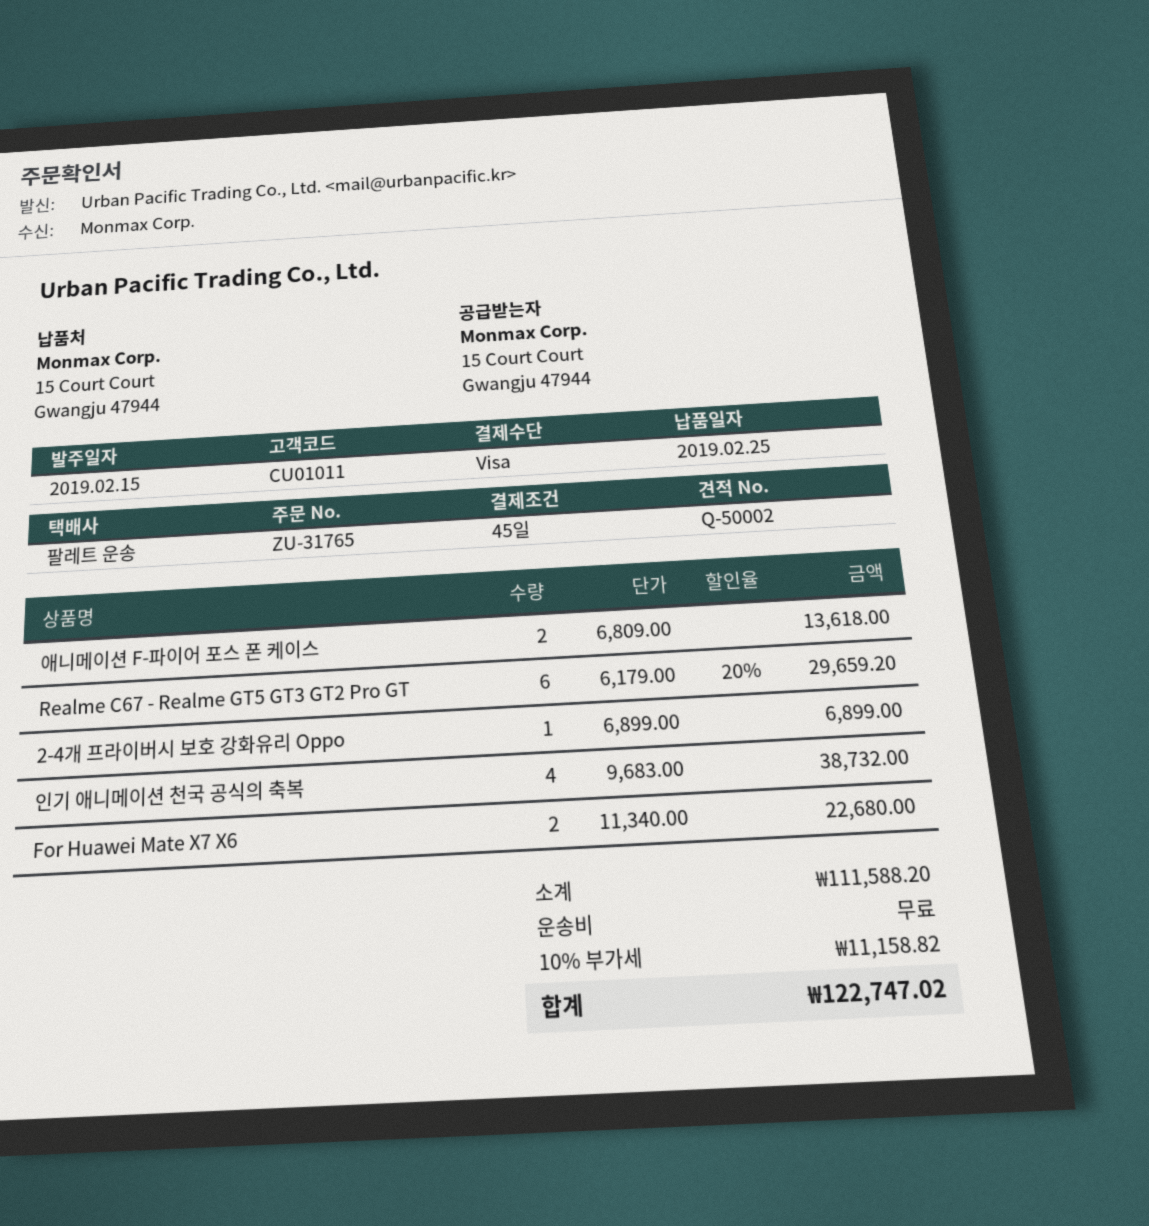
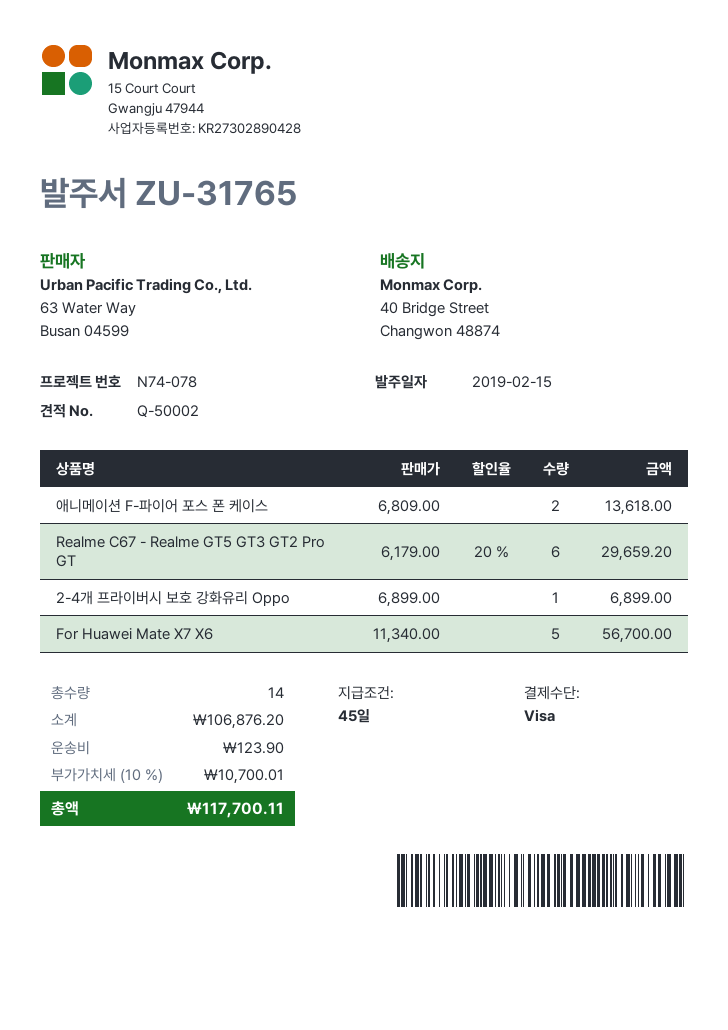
ship to: 15 Court Court, Gwangju 47944 -> 40 Bridge Street, Changwon 48874
인기 애니메이션 천국 공식의 축복: 4 x 9683.00 = 38732.00 -> none
For Huawei Mate X7 X6: 2 x 11340.00 = 22680.00 -> 5 x 11340.00 = 56700.00
subtotal: 111588.20 -> 106876.20
shipping: 0.00 -> 123.90
tax: 10% = 11158.82 -> 10% = 10700.01
total: 122747.02 -> 117700.11

